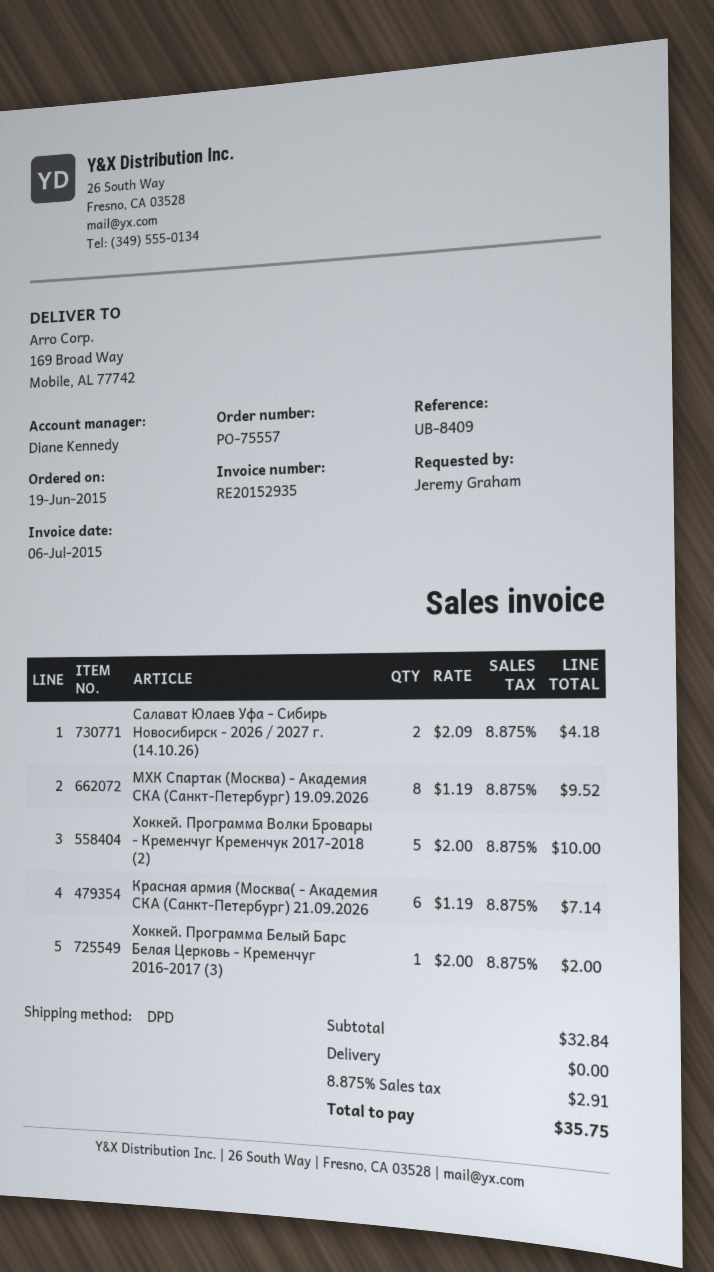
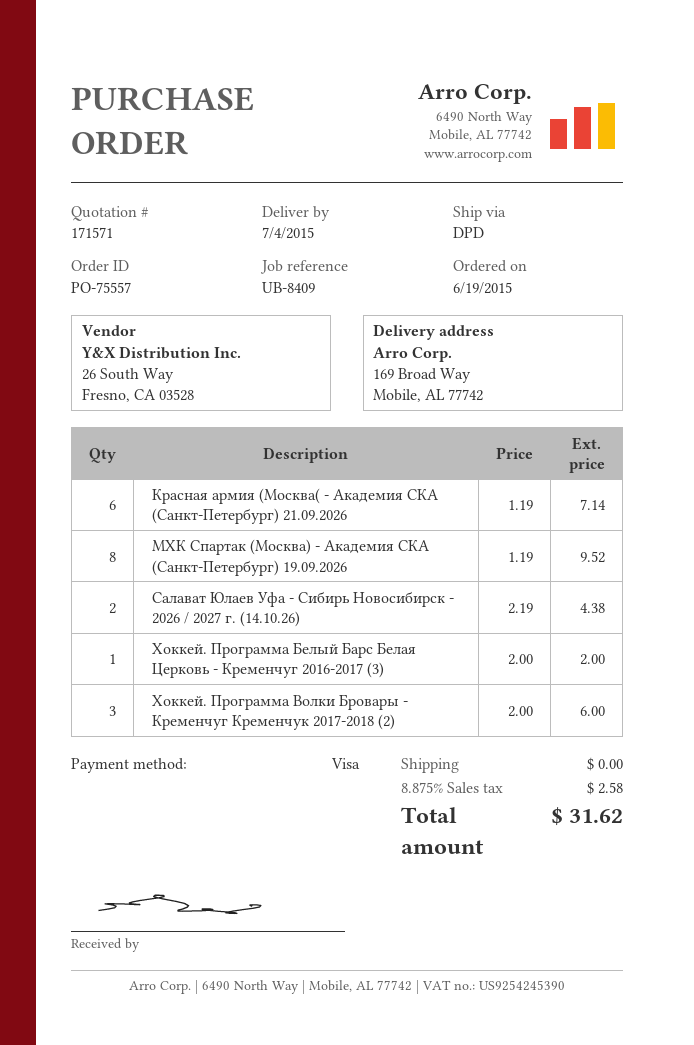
Салават Юлаев Уфа - Сибирь Новосибирск - 2026 / 2027 г. (14.10.26): 2 x 2.09 = 4.18 -> 2 x 2.19 = 4.38
Хоккей. Программа Волки Бровары - Кременчуг Кременчук 2017-2018 (2): 5 x 2.00 = 10.00 -> 3 x 2.00 = 6.00
tax: 8.875% = 2.91 -> 8.875% = 2.58
total: 35.75 -> 31.62

